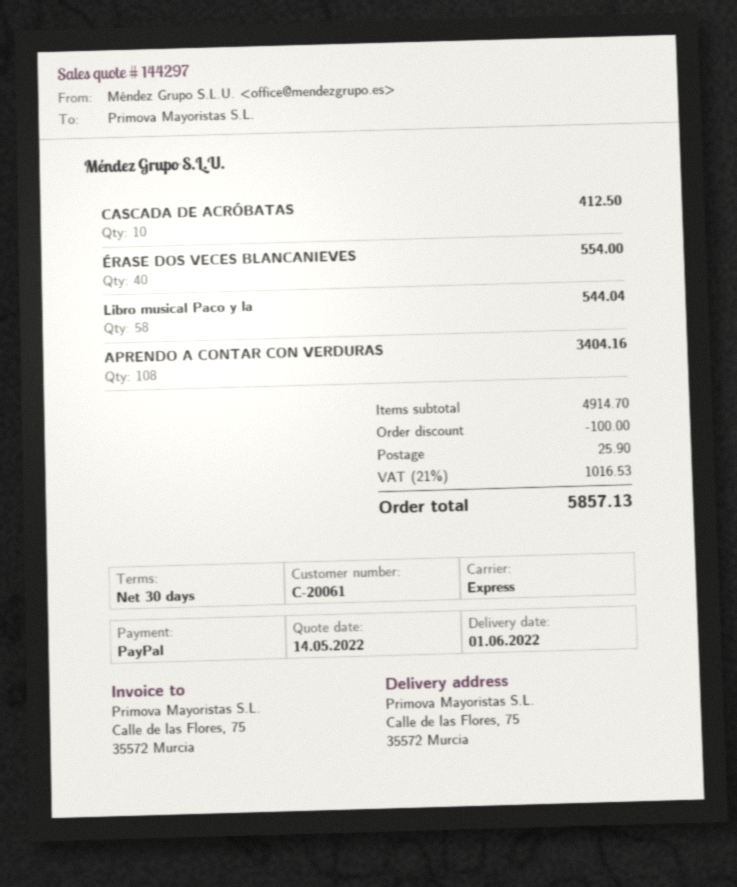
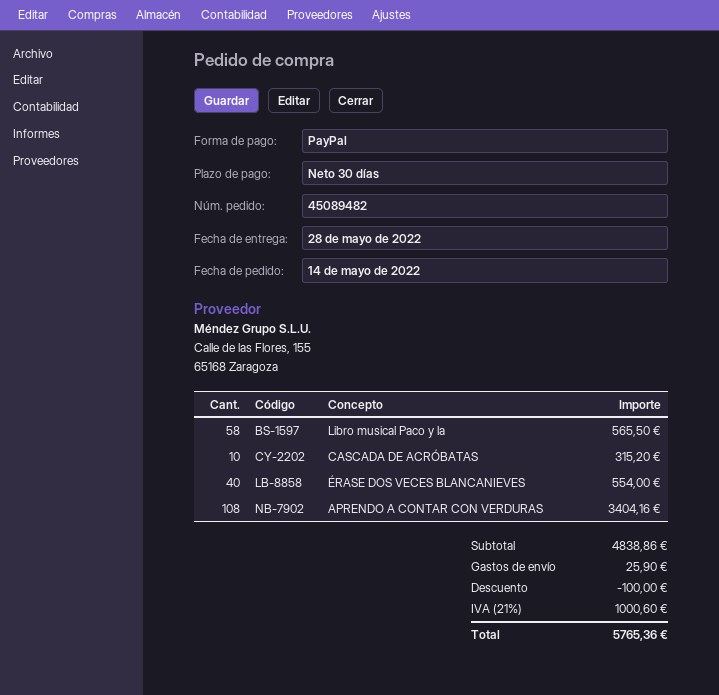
delivery date: 2022-06-01 -> 2022-05-28
CASCADA DE ACRÓBATAS: 10 for 412.50 -> 10 for 315.20
Libro musical Paco y la: 58 for 544.04 -> 58 for 565.50
subtotal: 4914.70 -> 4838.86
tax: 21% = 1016.53 -> 21% = 1000.60
total: 5857.13 -> 5765.36

